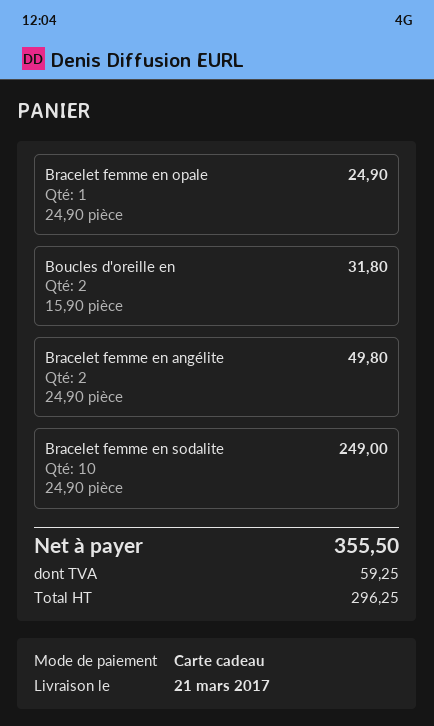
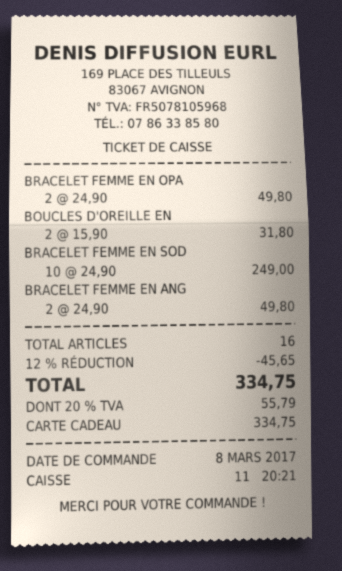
Bracelet femme en opale: 1 x 24.90 = 24.90 -> 2 x 24.90 = 49.80
discount: none -> 12% = 45.65
tax: 59.25 -> 55.79
total: 355.50 -> 334.75

